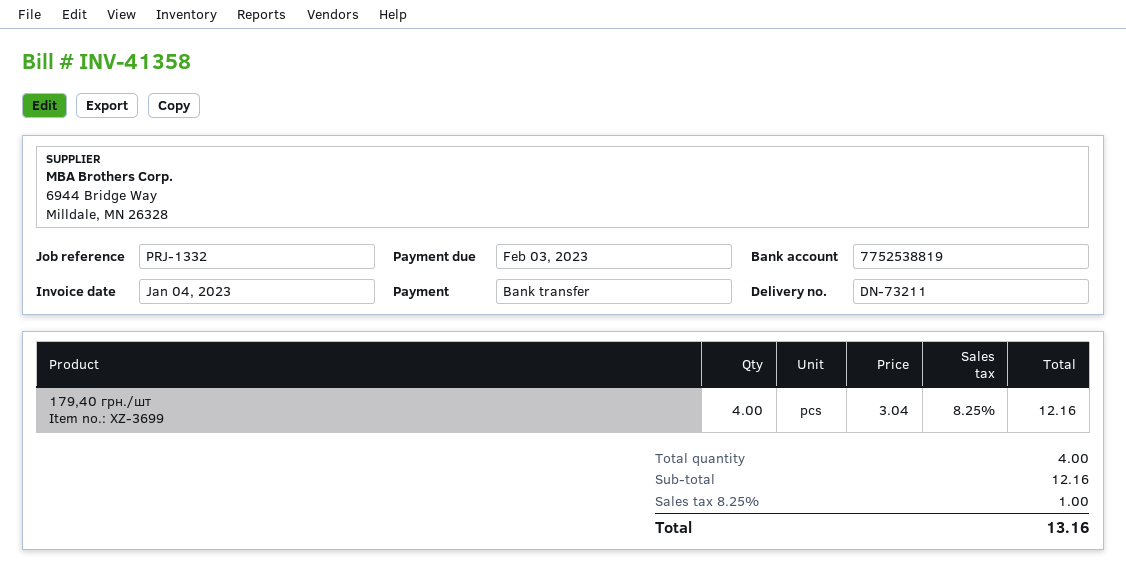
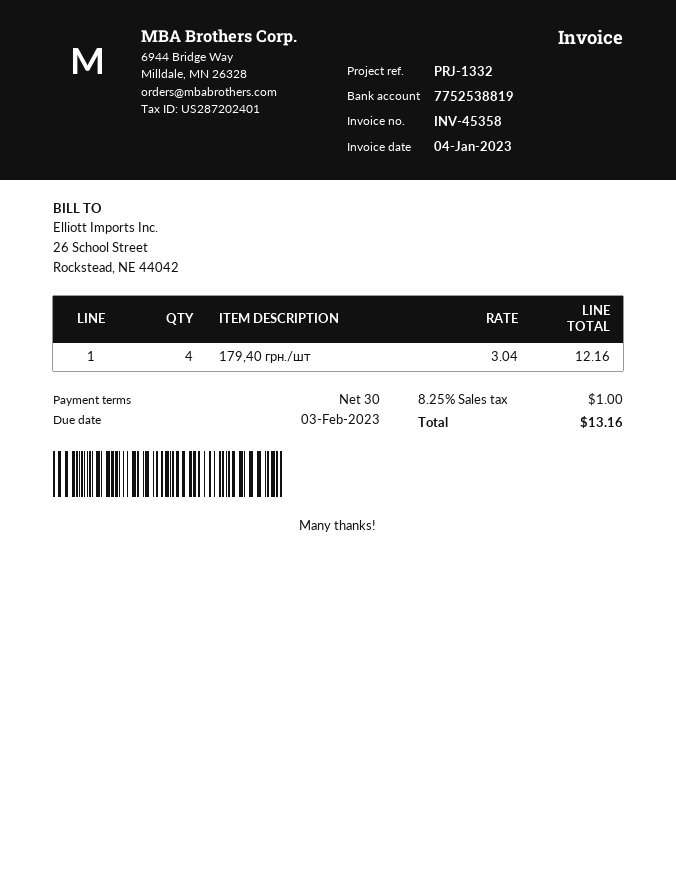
invoice number: INV-41358 -> INV-45358

